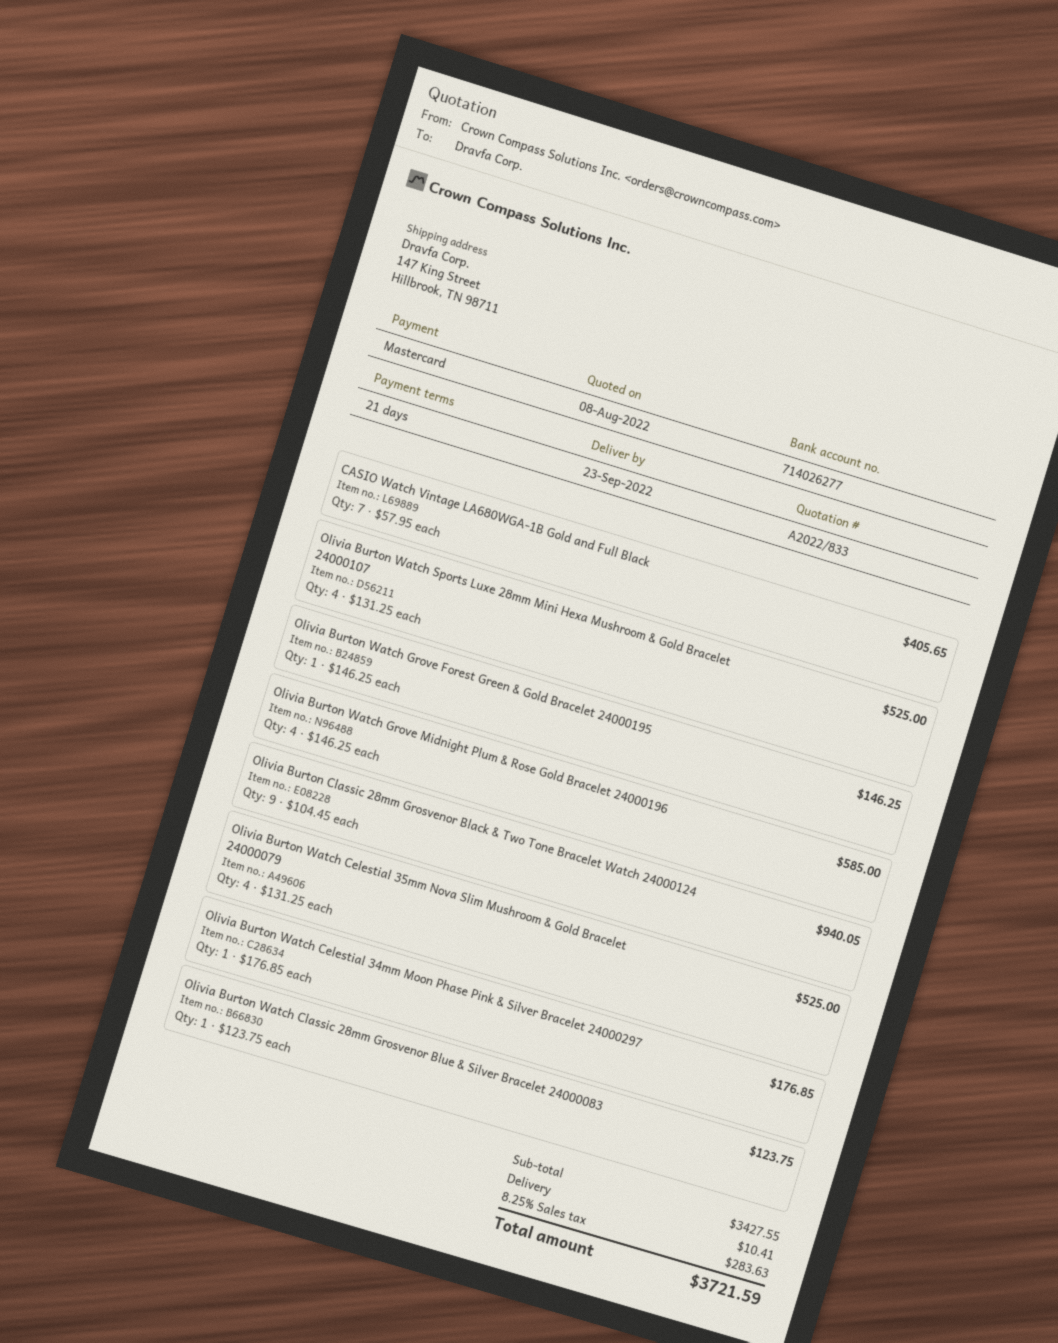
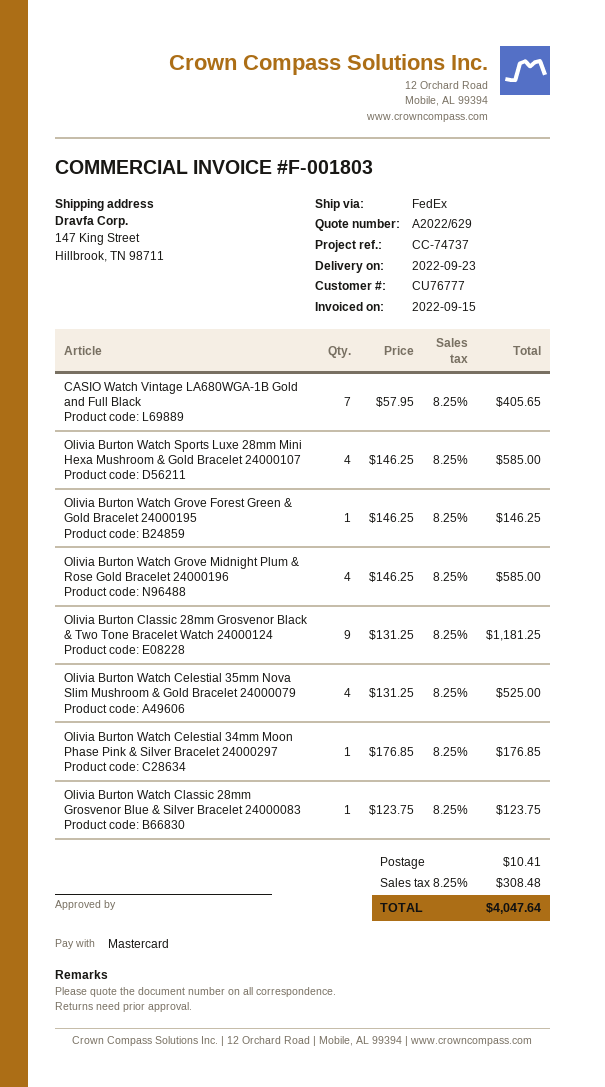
quote number: A2022/833 -> A2022/629
Olivia Burton Watch Sports Luxe 28mm Mini Hexa Mushroom & Gold Bracelet 24000107: 4 x 131.25 = 525.00 -> 4 x 146.25 = 585.00
Olivia Burton Classic 28mm Grosvenor Black & Two Tone Bracelet Watch 24000124: 9 x 104.45 = 940.05 -> 9 x 131.25 = 1181.25
tax: 8.25% = 283.63 -> 8.25% = 308.48
total: 3721.59 -> 4047.64

